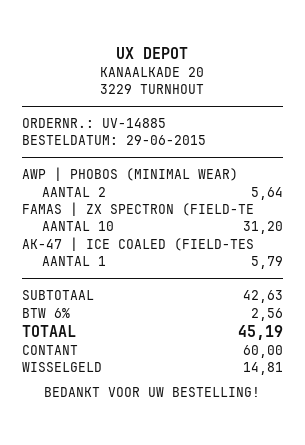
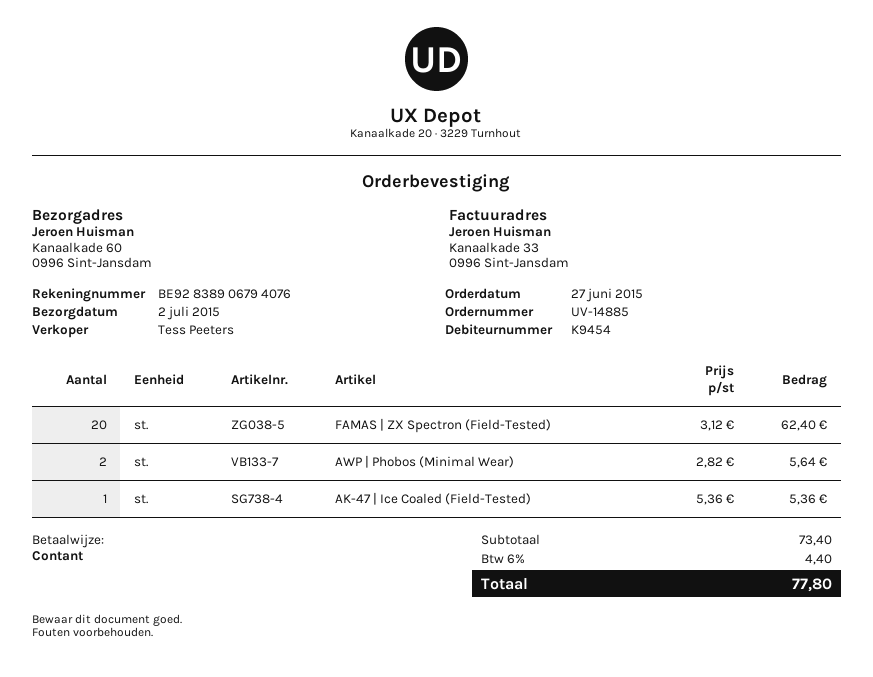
order date: 2015-06-29 -> 2015-06-27
FAMAS | ZX SPECTRON (FIELD-TE: 10 for 31.20 -> 20 for 62.40
AK-47 | ICE COALED (FIELD-TES: 1 for 5.79 -> 1 for 5.36
subtotal: 42.63 -> 73.40
tax: 6% = 2.56 -> 6% = 4.40
total: 45.19 -> 77.80

